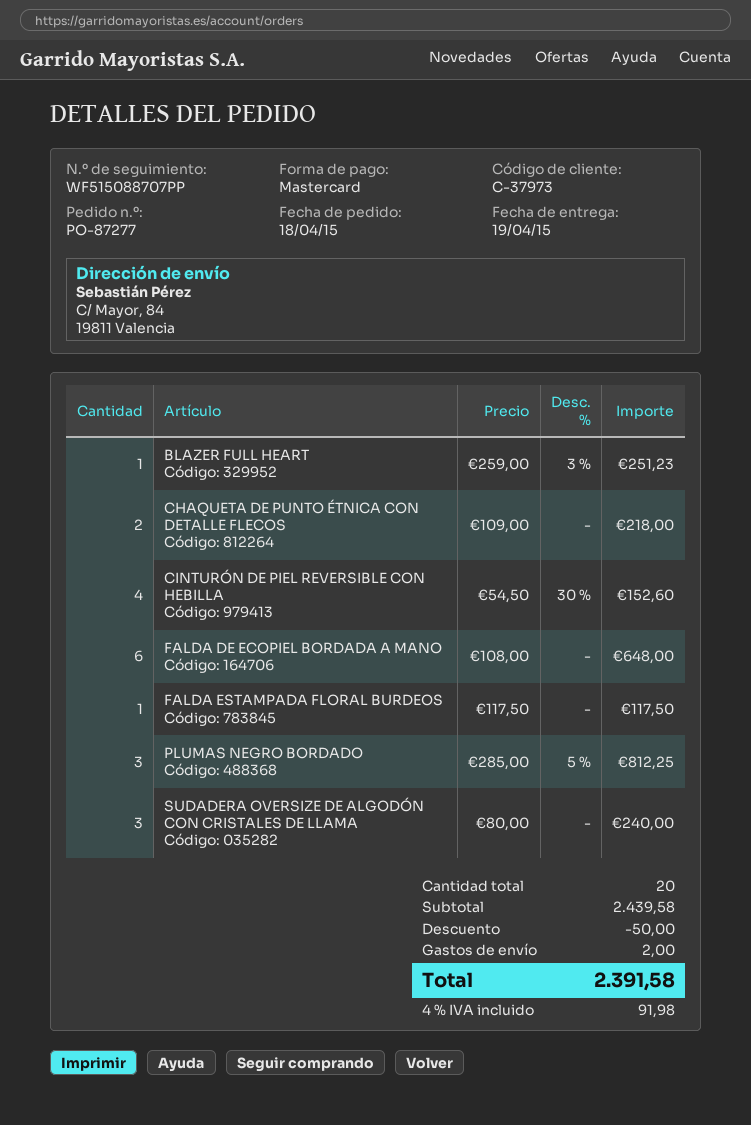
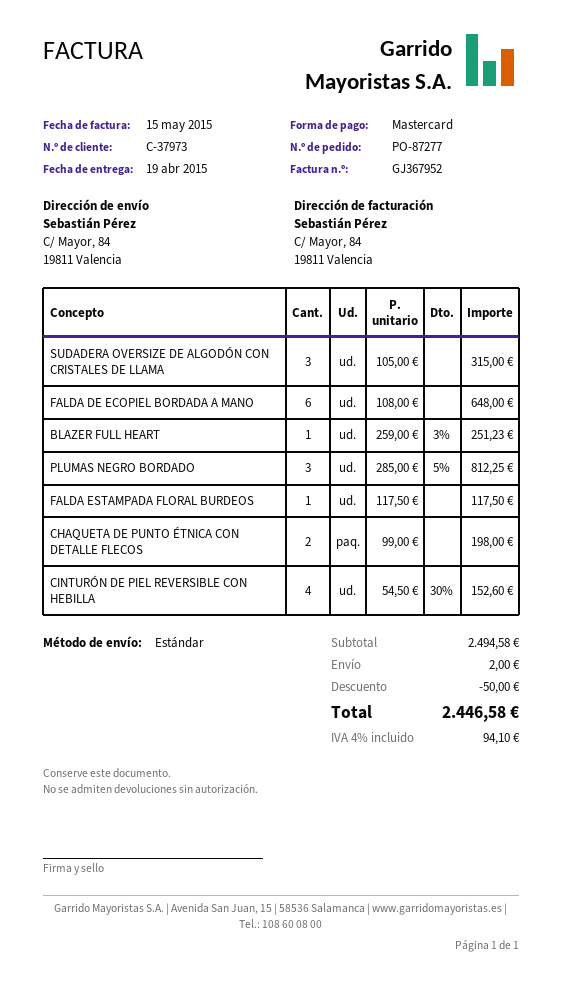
CHAQUETA DE PUNTO ÉTNICA CON DETALLE FLECOS: 2 x 109.00 = 218.00 -> 2 x 99.00 = 198.00
SUDADERA OVERSIZE DE ALGODÓN CON CRISTALES DE LLAMA: 3 x 80.00 = 240.00 -> 3 x 105.00 = 315.00
subtotal: 2439.58 -> 2494.58
tax: 4% = 91.98 -> 4% = 94.10
total: 2391.58 -> 2446.58

